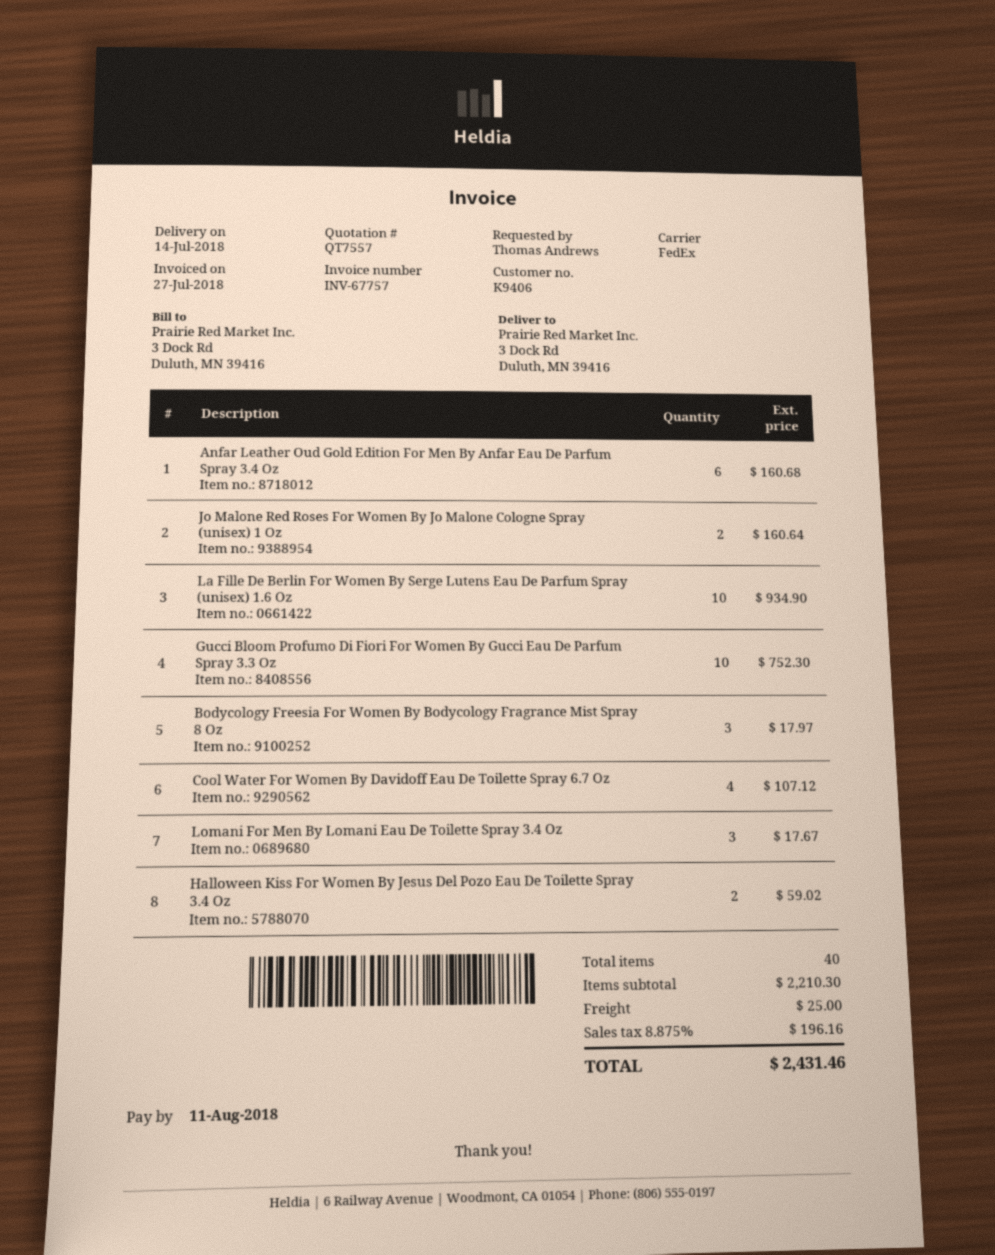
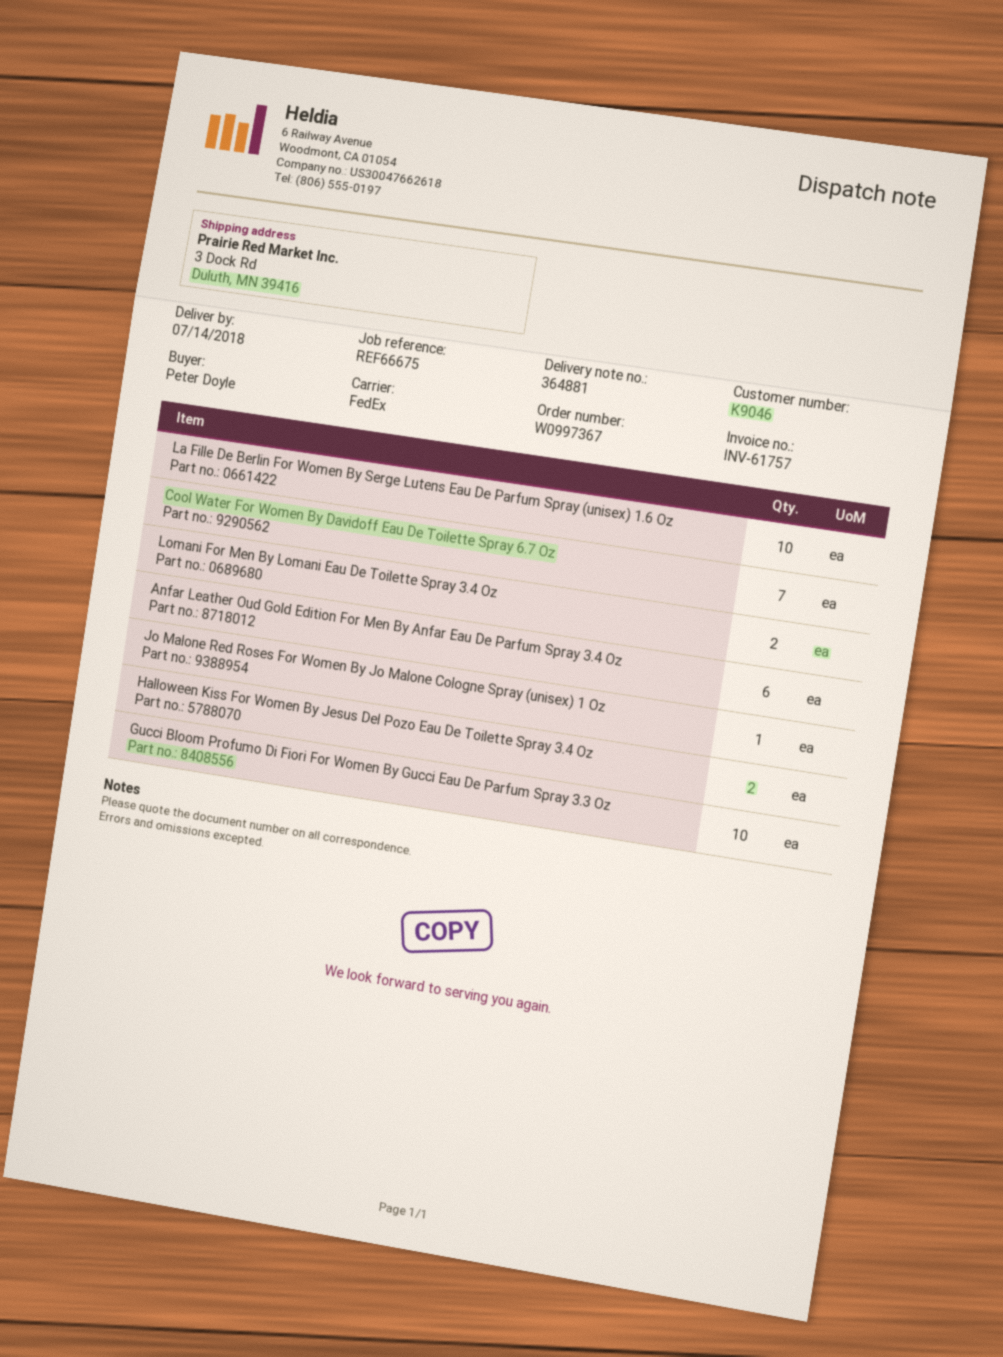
invoice number: INV-67757 -> INV-61757
customer number: K9406 -> K9046
ordered by: Thomas Andrews -> Peter Doyle
Jo Malone Red Roses For Women By Jo Malone Cologne Spray (unisex) 1 Oz: 2 -> 1
Bodycology Freesia For Women By Bodycology Fragrance Mist Spray 8 Oz: 3 -> none
Cool Water For Women By Davidoff Eau De Toilette Spray 6.7 Oz: 4 -> 7
Lomani For Men By Lomani Eau De Toilette Spray 3.4 Oz: 3 -> 2

